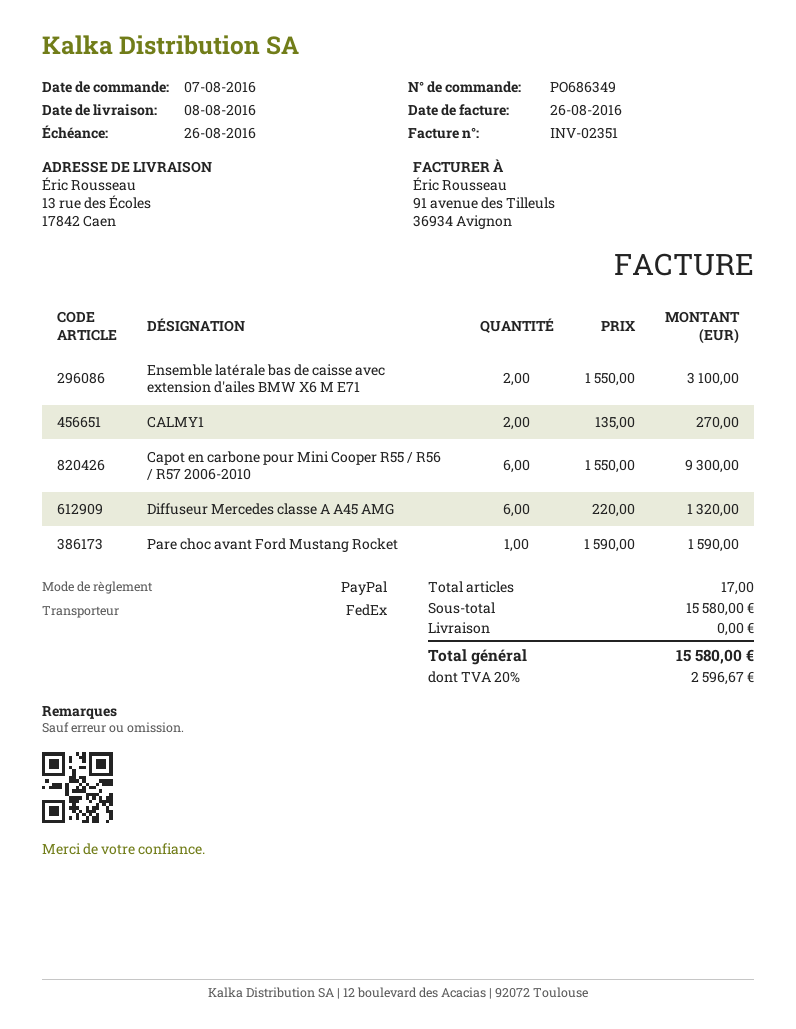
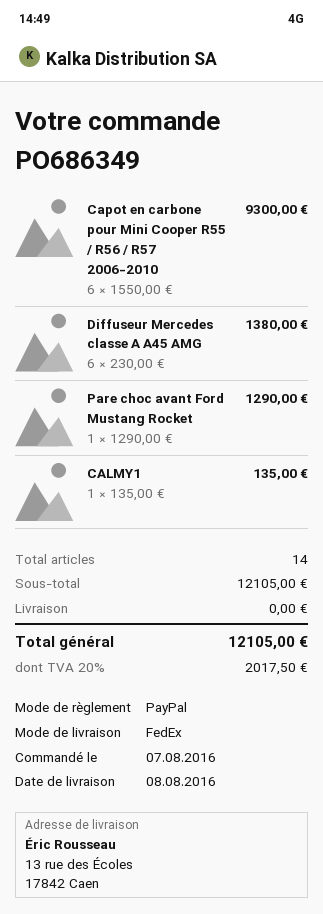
Ensemble latérale bas de caisse avec extension d'ailes BMW X6 M E71: 2 x 1550.00 = 3100.00 -> none
CALMY1: 2 x 135.00 = 270.00 -> 1 x 135.00 = 135.00
Diffuseur Mercedes classe A A45 AMG: 6 x 220.00 = 1320.00 -> 6 x 230.00 = 1380.00
Pare choc avant Ford Mustang Rocket: 1 x 1590.00 = 1590.00 -> 1 x 1290.00 = 1290.00
total quantity: 17 -> 14
subtotal: 15580.00 -> 12105.00
tax: 20% = 2596.67 -> 20% = 2017.50
total: 15580.00 -> 12105.00

